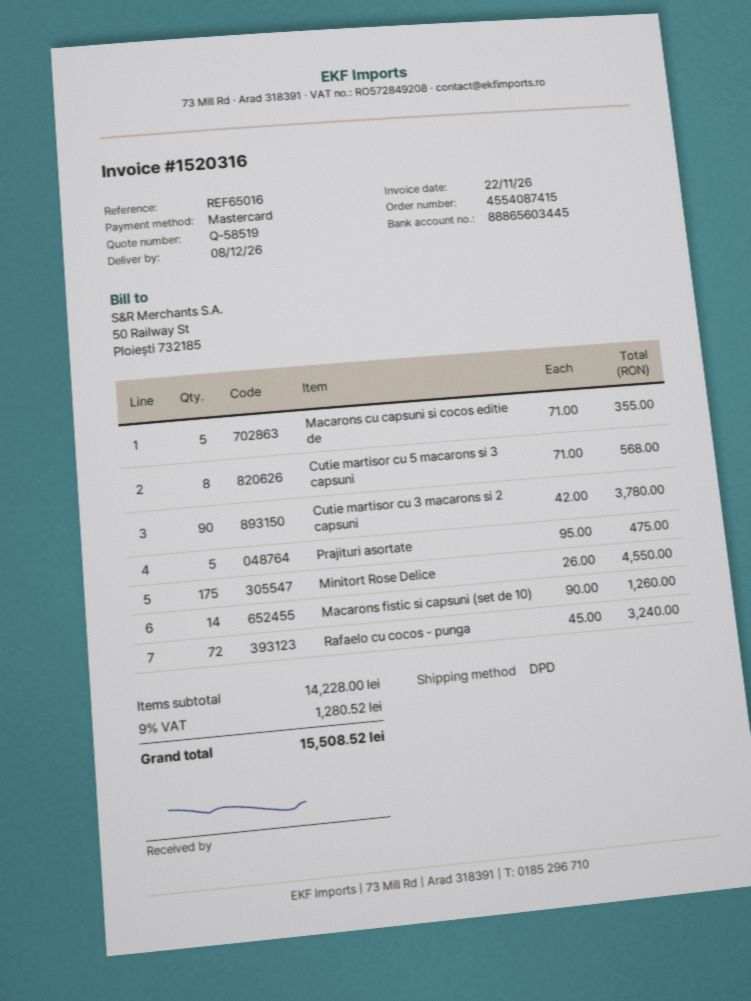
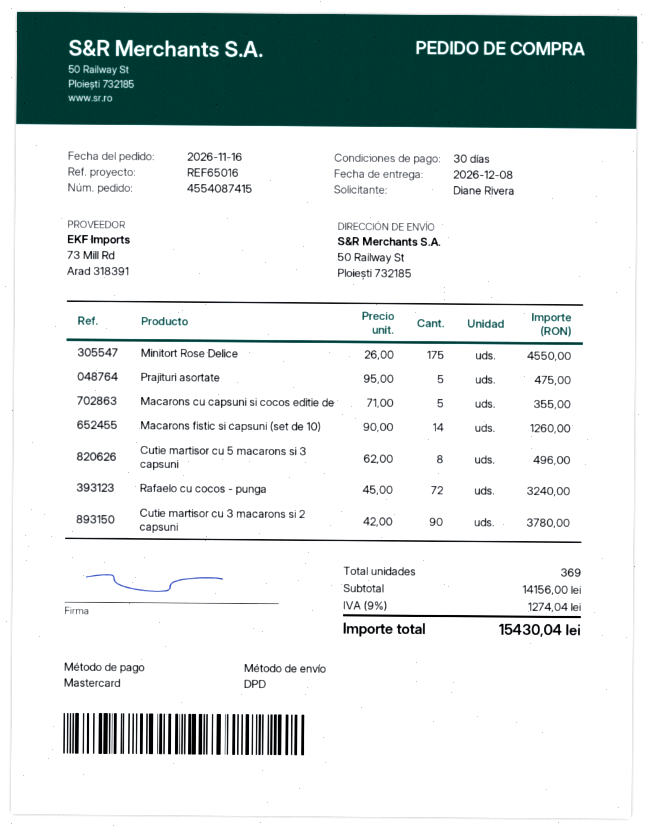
Cutie martisor cu 5 macarons si 3 capsuni: 8 x 71.00 = 568.00 -> 8 x 62.00 = 496.00
subtotal: 14228.00 -> 14156.00
tax: 9% = 1280.52 -> 9% = 1274.04
total: 15508.52 -> 15430.04

